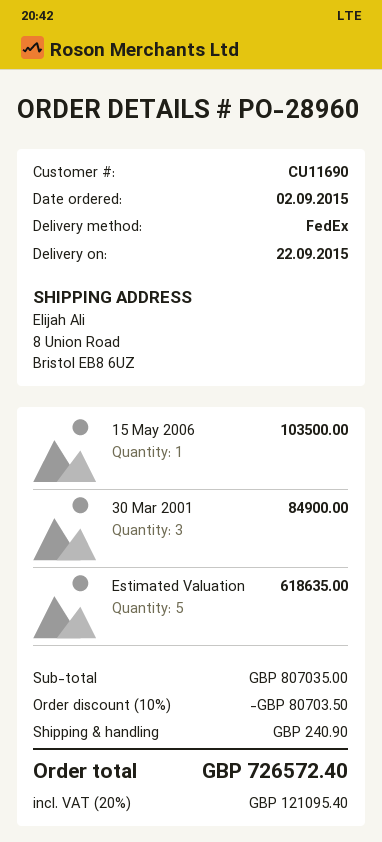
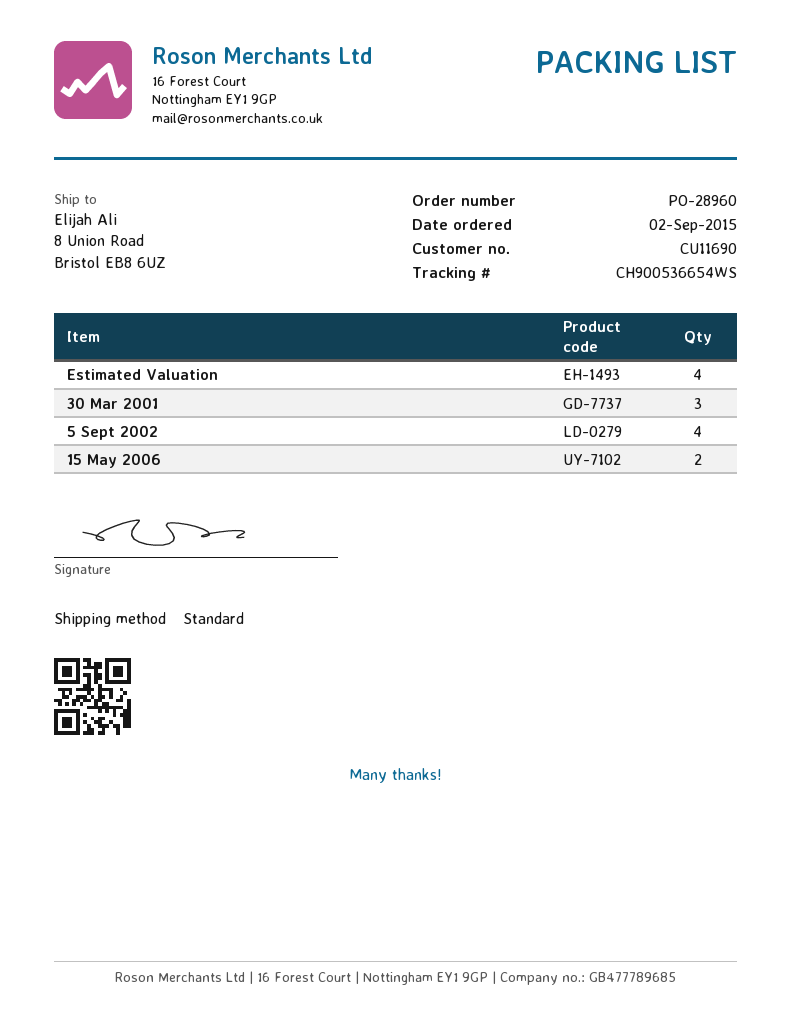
shipping method: FedEx -> standard
15 May 2006: 1 -> 2
Estimated Valuation: 5 -> 4
5 Sept 2002: none -> 4

